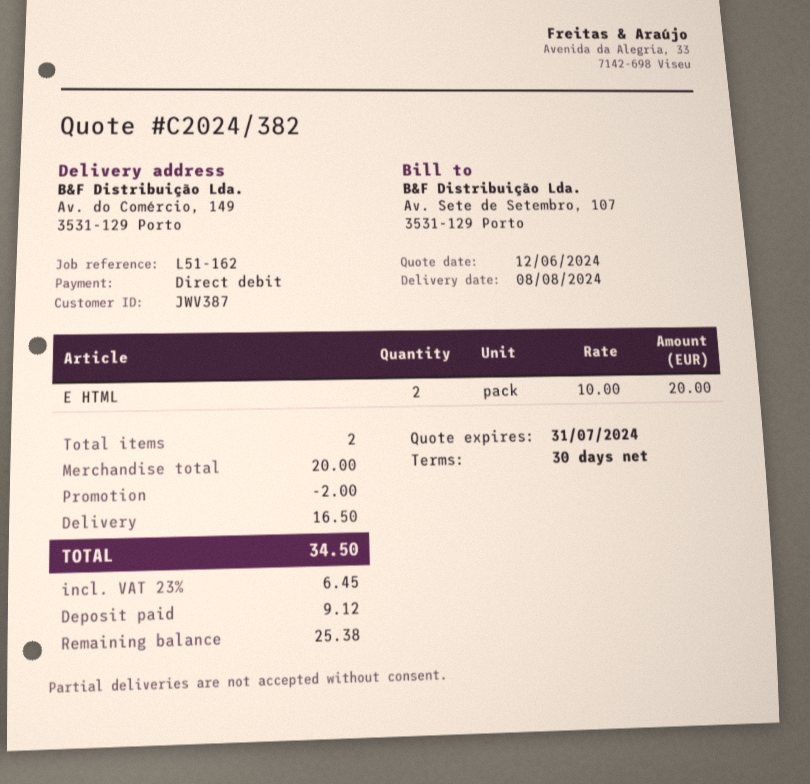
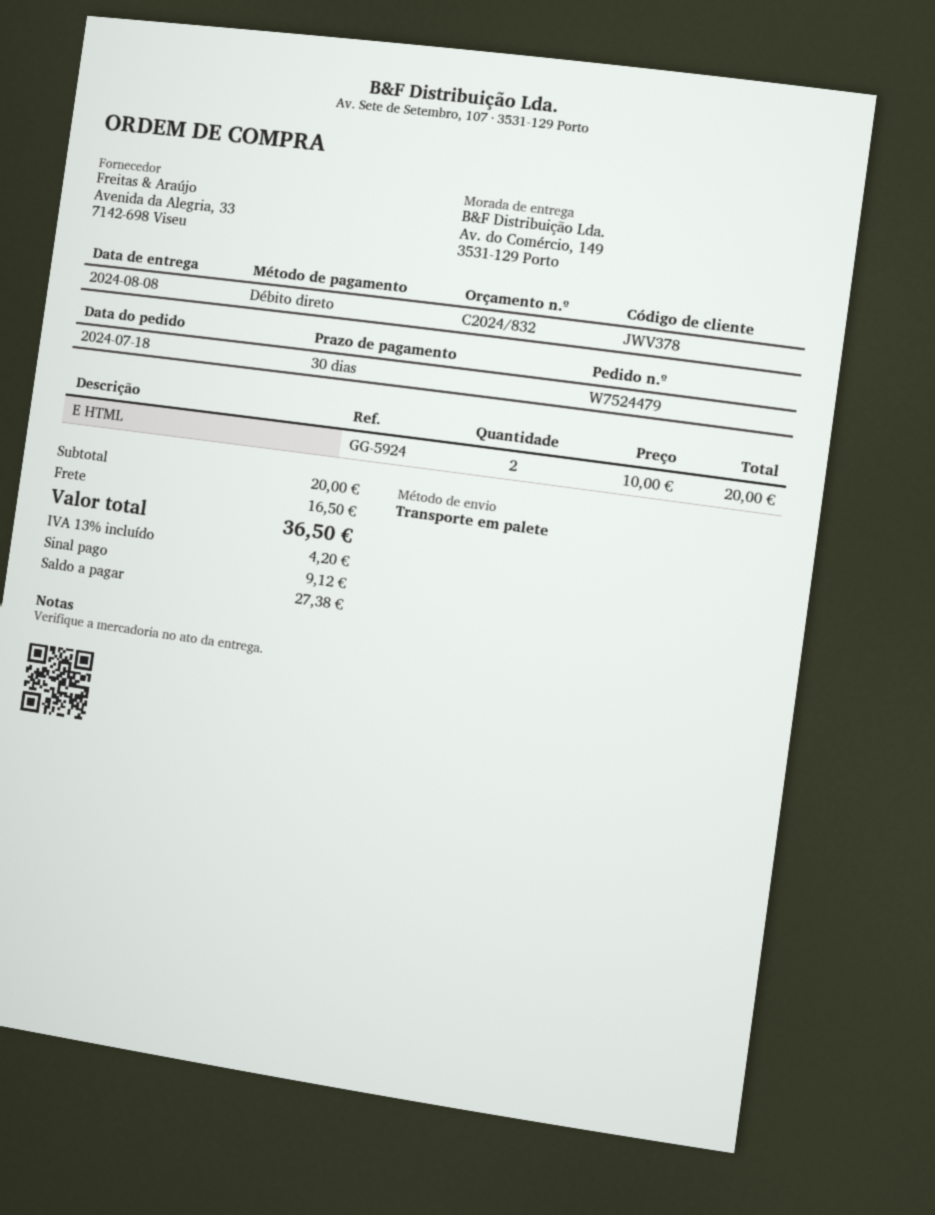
quote number: C2024/382 -> C2024/832
customer number: JWV387 -> JWV378
discount: 2.00 -> none
tax: 23% = 6.45 -> 13% = 4.20
total: 34.50 -> 36.50
balance: 25.38 -> 27.38

